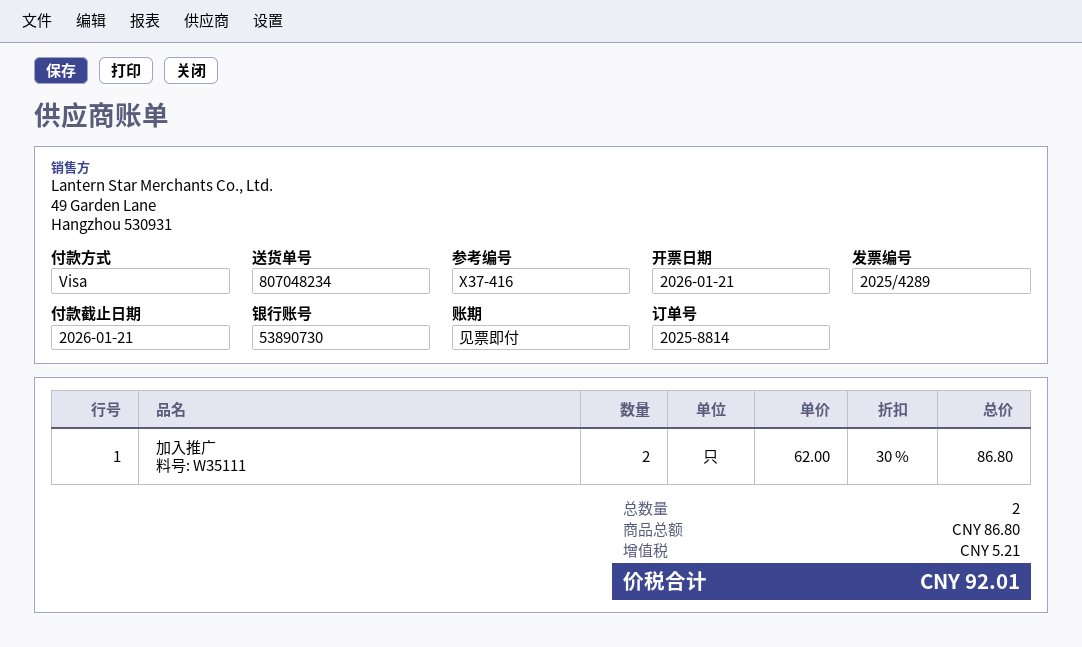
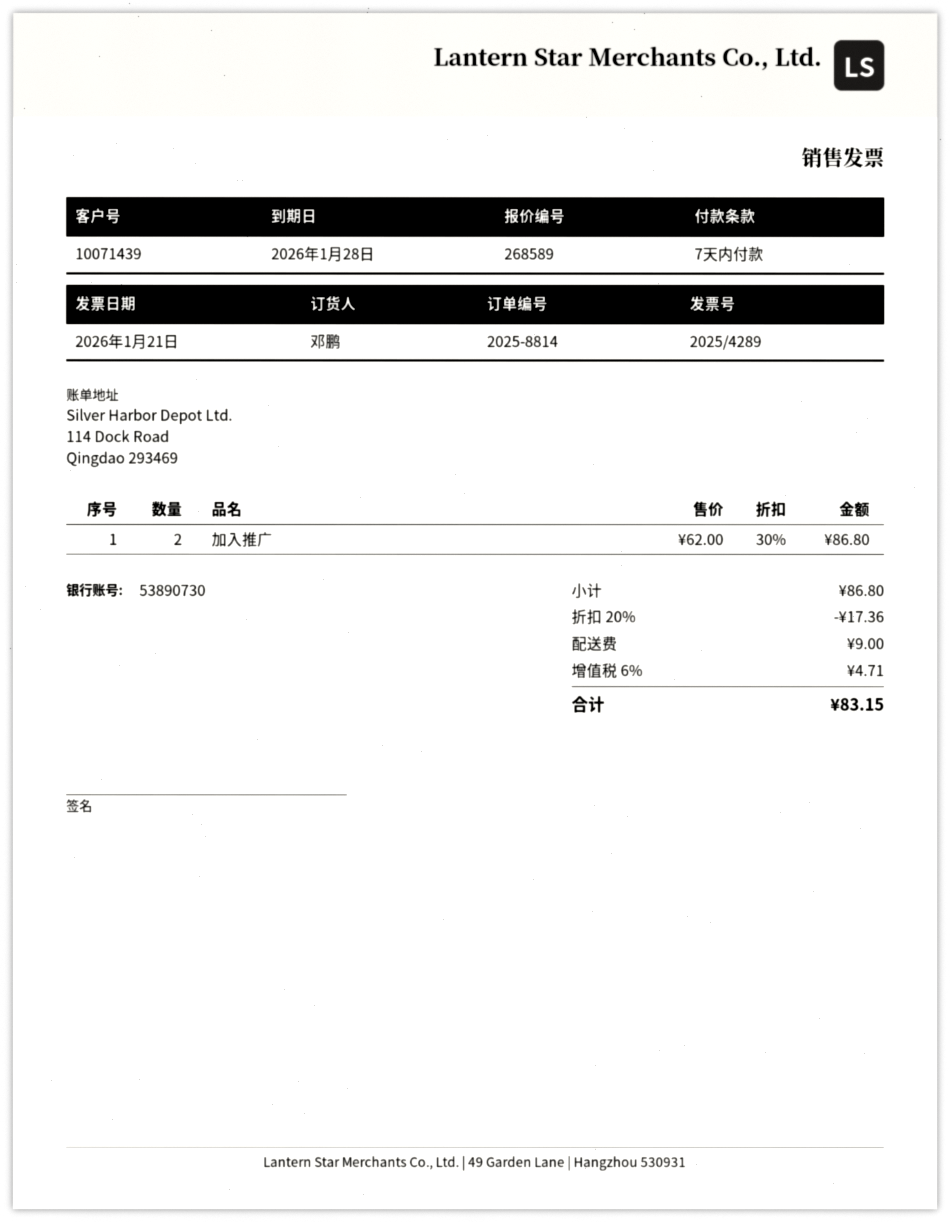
payment terms: on receipt -> 7 days
due date: 2026-01-21 -> 2026-01-28
discount: none -> 20% = 17.36
shipping: none -> 9.00
tax: 5.21 -> 4.71
total: 92.01 -> 83.15

